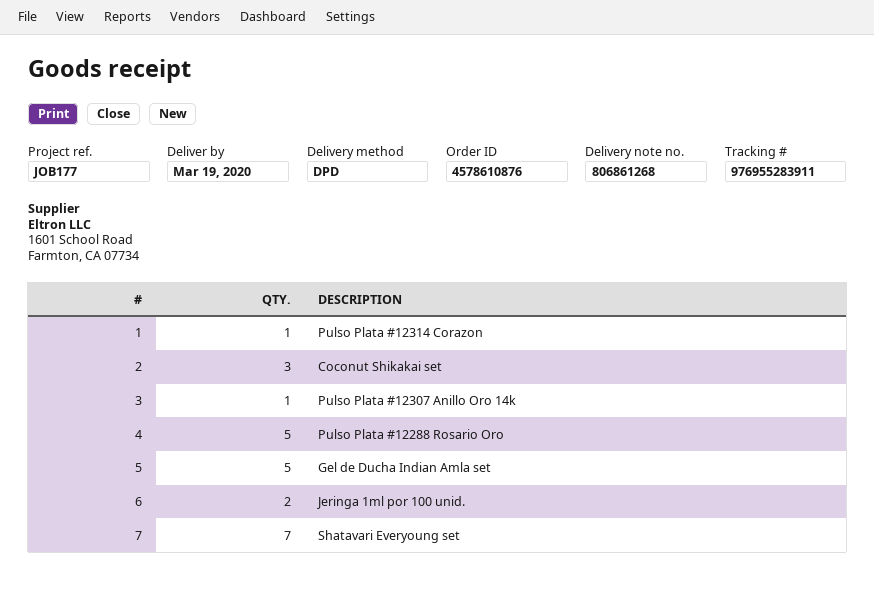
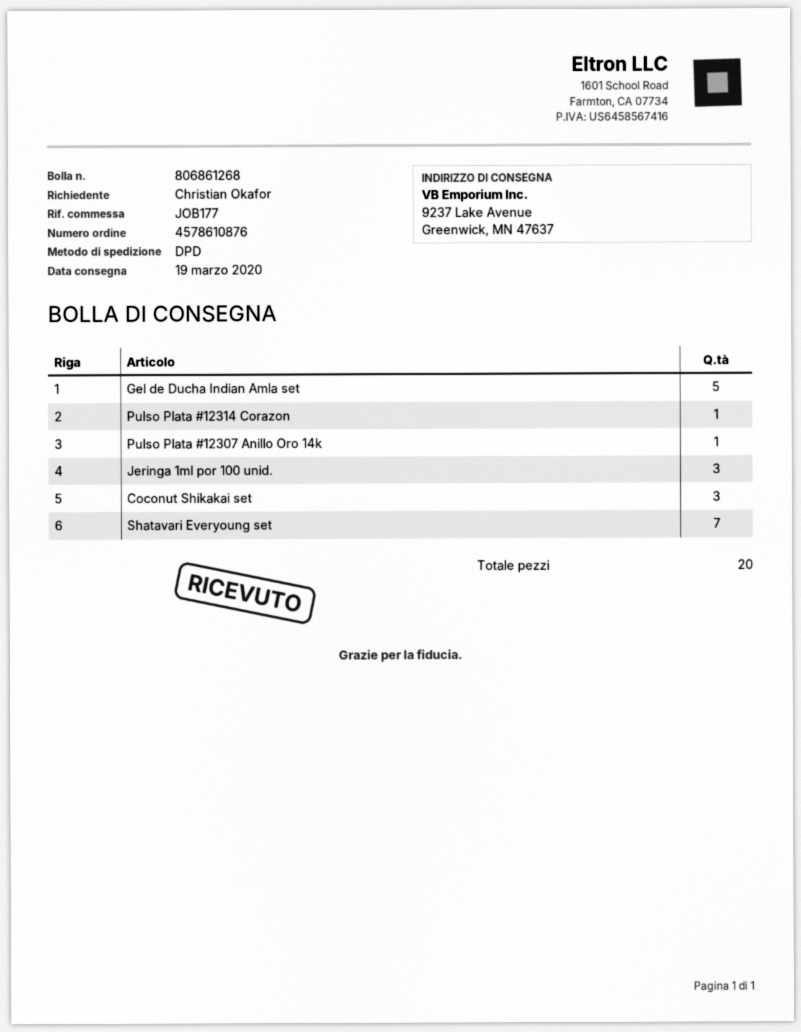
Pulso Plata #12288 Rosario Oro: 5 -> none
Jeringa 1ml por 100 unid.: 2 -> 3

